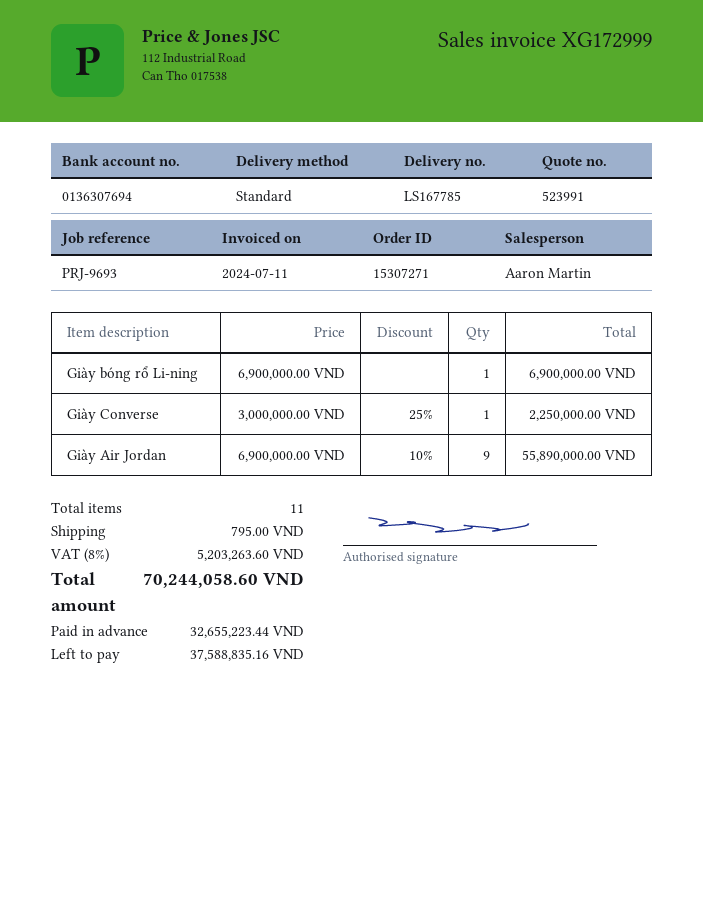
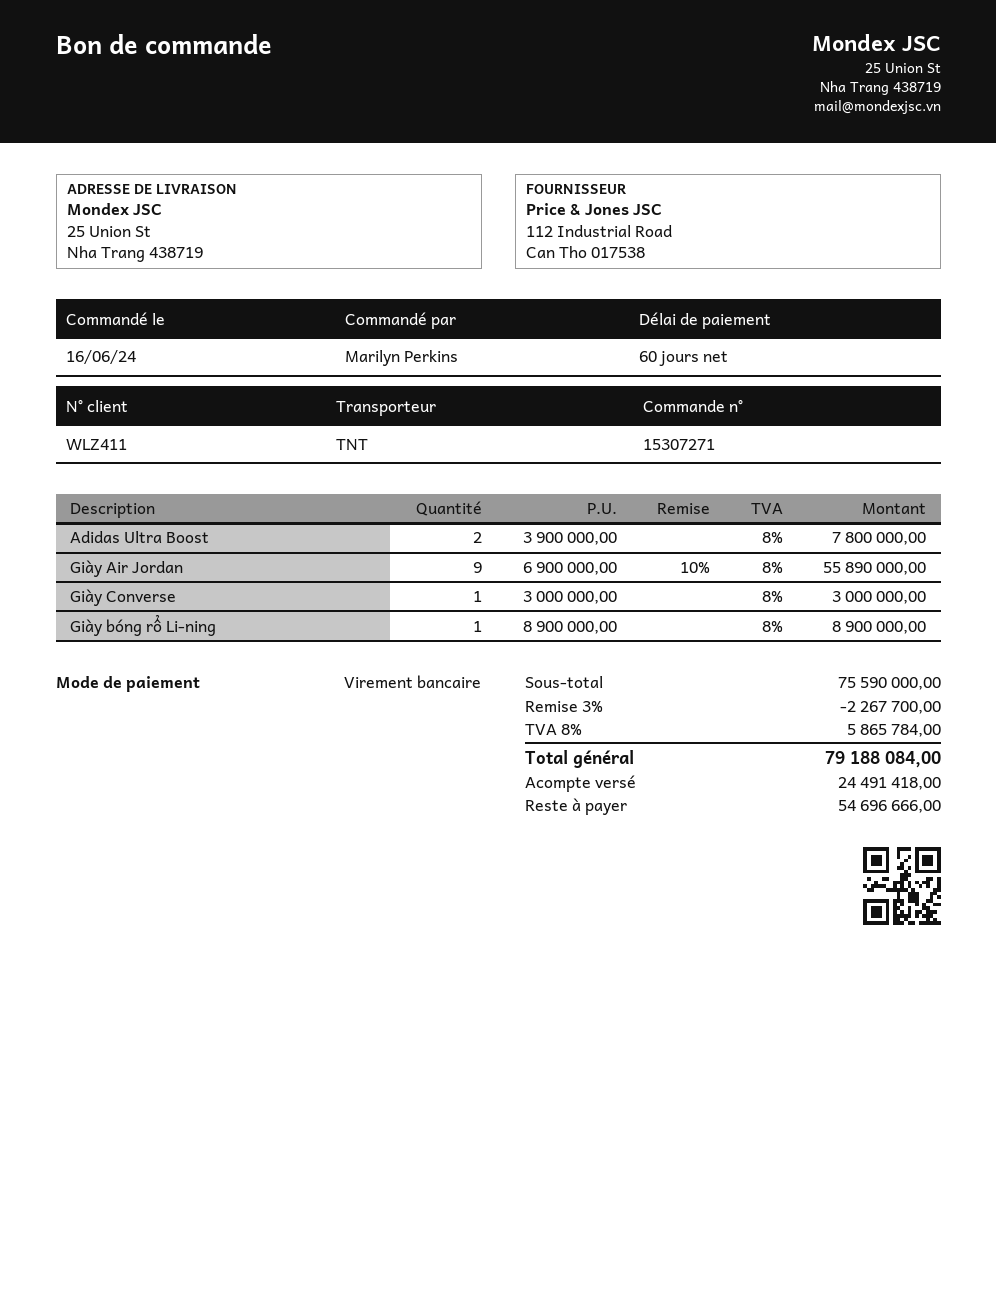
shipping method: standard -> TNT
Giày bóng rổ Li-ning: 1 x 6900000.00 = 6900000.00 -> 1 x 8900000.00 = 8900000.00
Giày Converse: 1 x 3000000.00 - 25% = 2250000.00 -> 1 x 3000000.00 = 3000000.00
Adidas Ultra Boost: none -> 2 x 3900000.00 = 7800000.00
discount: none -> 3% = 2267700.00
shipping: 795.00 -> none
tax: 8% = 5203263.60 -> 8% = 5865784.00
total: 70244058.60 -> 79188084.00
deposit: 32655223.44 -> 24491418.00
balance: 37588835.16 -> 54696666.00

